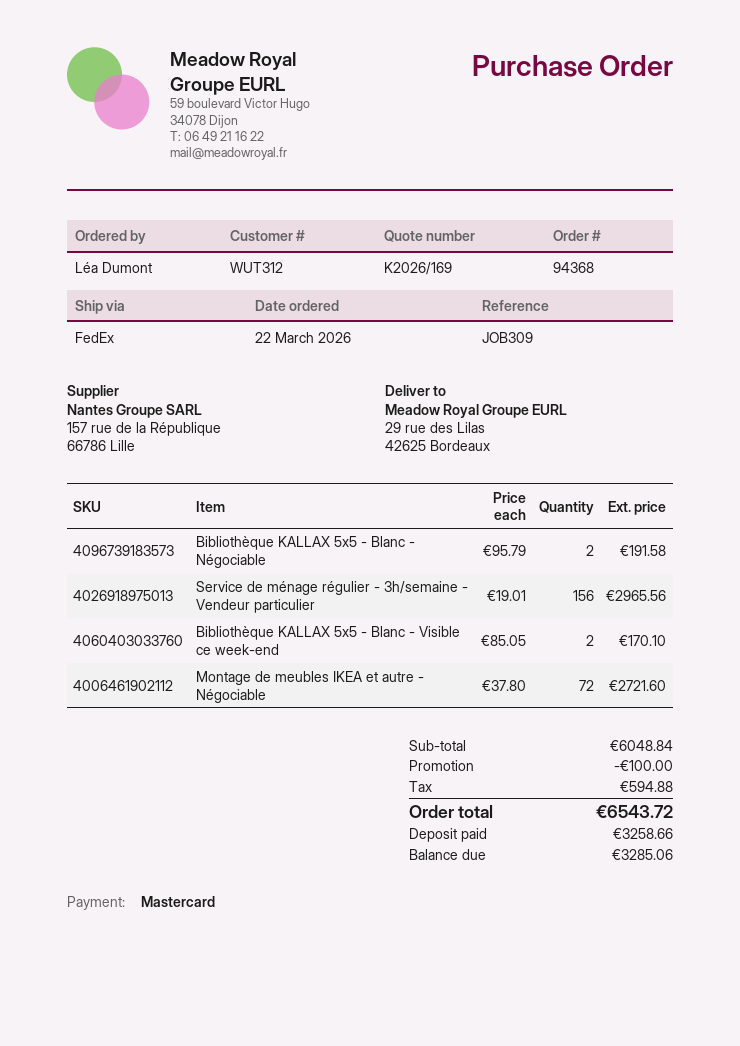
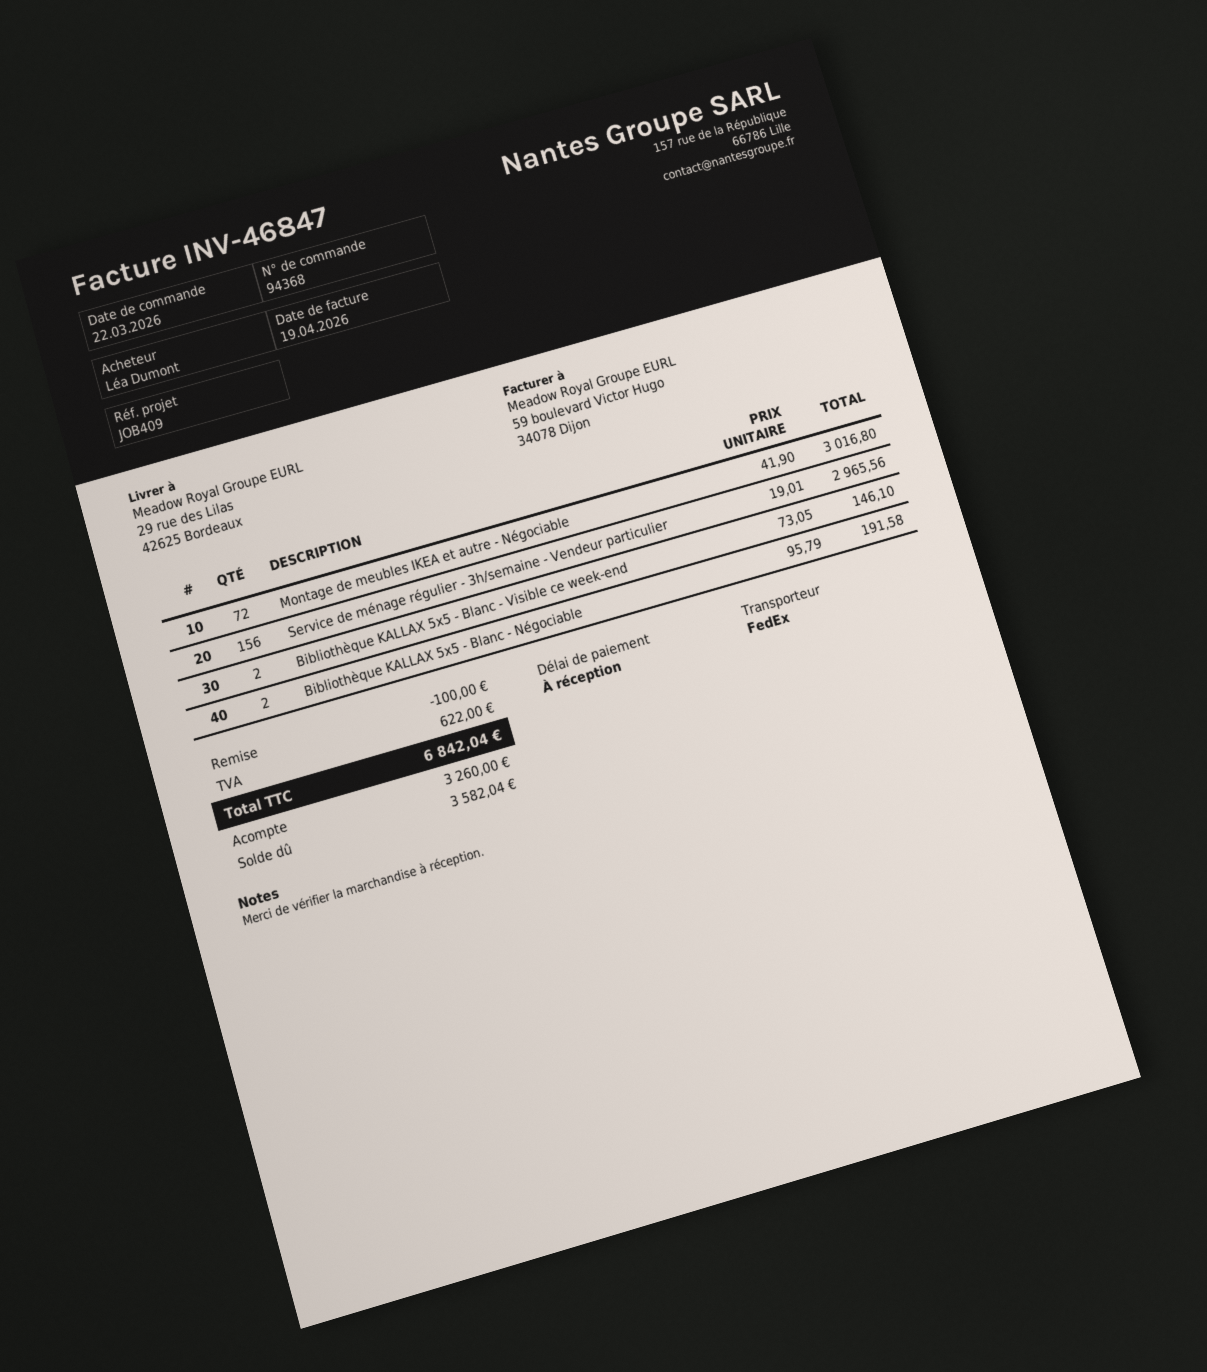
reference: JOB309 -> JOB409
Bibliothèque KALLAX 5x5 - Blanc - Visible ce week-end: 2 x 85.05 = 170.10 -> 2 x 73.05 = 146.10
Montage de meubles IKEA et autre - Négociable: 72 x 37.80 = 2721.60 -> 72 x 41.90 = 3016.80
tax: 594.88 -> 622.00
total: 6543.72 -> 6842.04
deposit: 3258.66 -> 3260.00
balance: 3285.06 -> 3582.04

